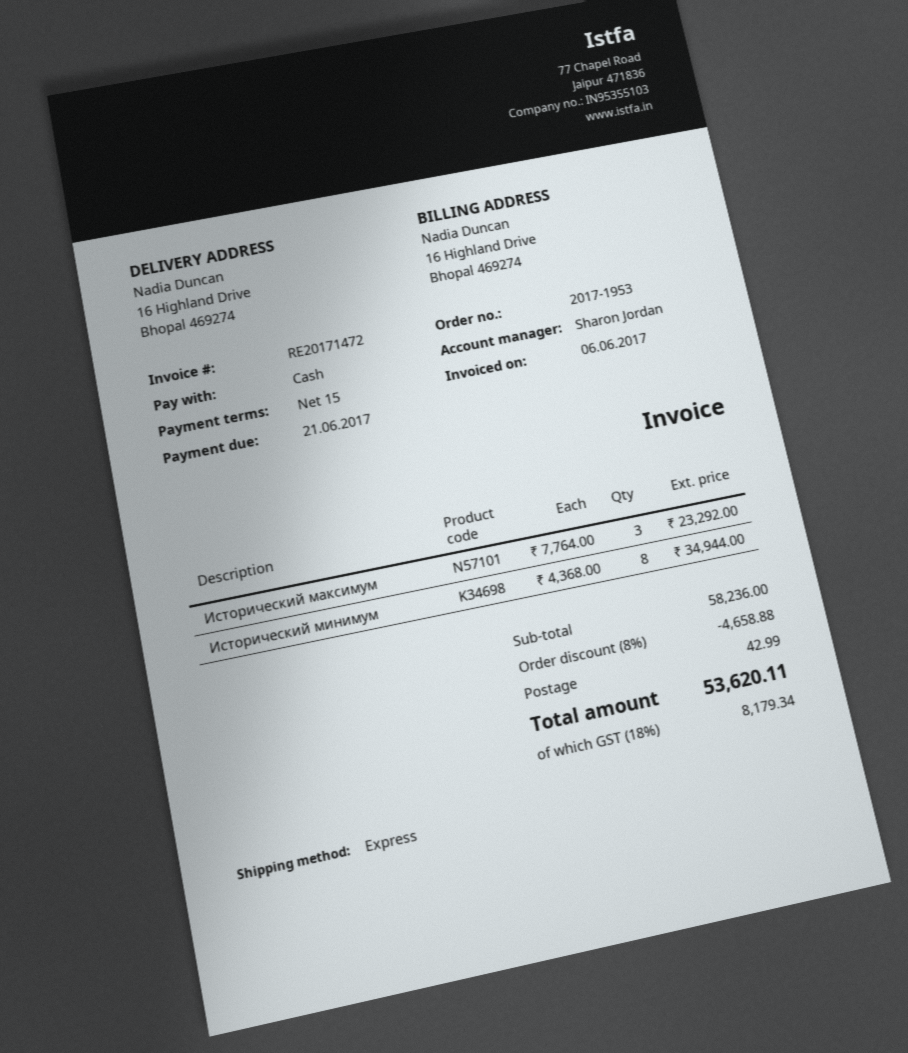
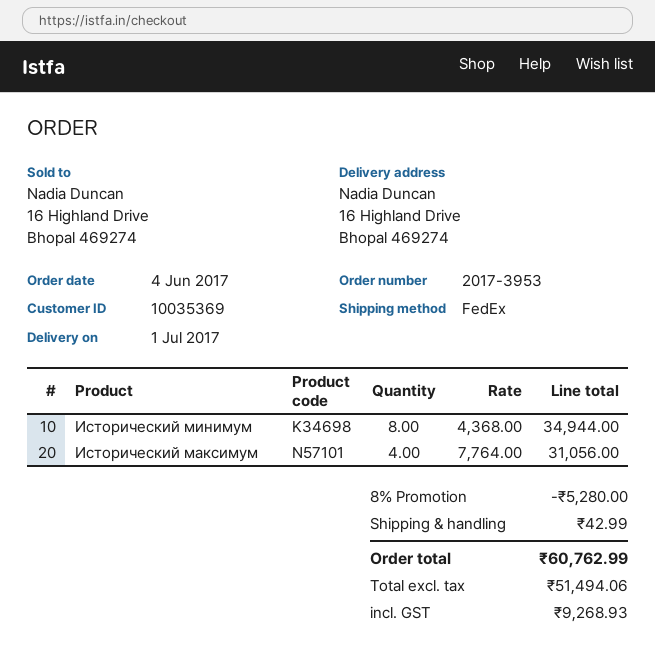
order number: 2017-1953 -> 2017-3953
shipping method: express -> FedEx
Исторический максимум: 3 x 7764.00 = 23292.00 -> 4 x 7764.00 = 31056.00
discount: 8% = 4658.88 -> 8% = 5280.00
tax: 8179.34 -> 9268.93
total: 53620.11 -> 60762.99

